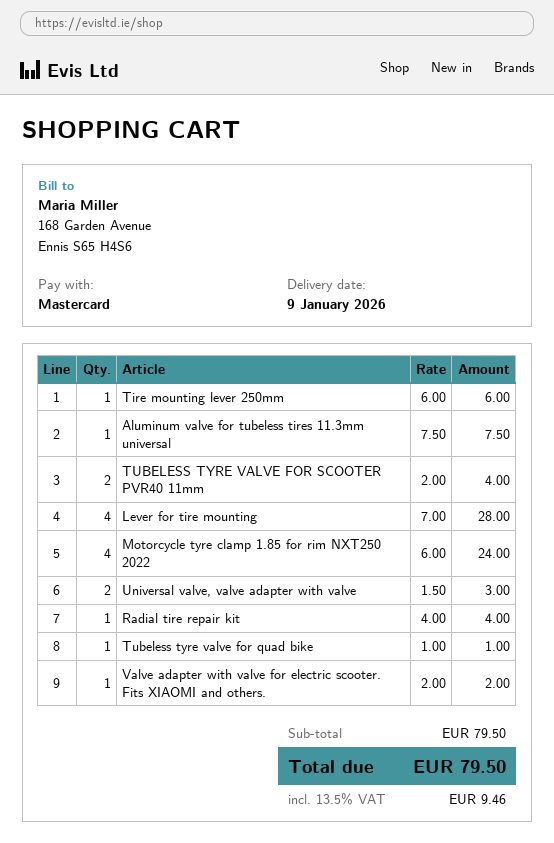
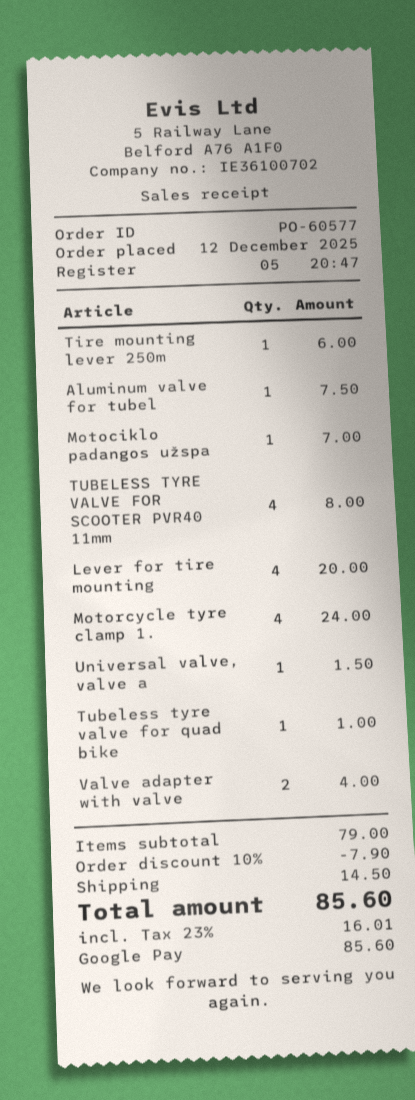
payment method: Mastercard -> Google Pay
TUBELESS TYRE VALVE FOR SCOOTER PVR40 11mm: 2 for 4.00 -> 4 for 8.00
Lever for tire mounting: 4 for 28.00 -> 4 for 20.00
Universal valve, valve adapter with valve: 2 for 3.00 -> 1 for 1.50
Radial tire repair kit: 1 for 4.00 -> none
Valve adapter with valve for electric scooter. Fits XIAOMI and others.: 1 for 2.00 -> 2 for 4.00
Motociklo padangos užspa: none -> 1 for 7.00
subtotal: 79.50 -> 79.00
discount: none -> 10% = 7.90
shipping: none -> 14.50
tax: 13.5% = 9.46 -> 23% = 16.01
total: 79.50 -> 85.60

